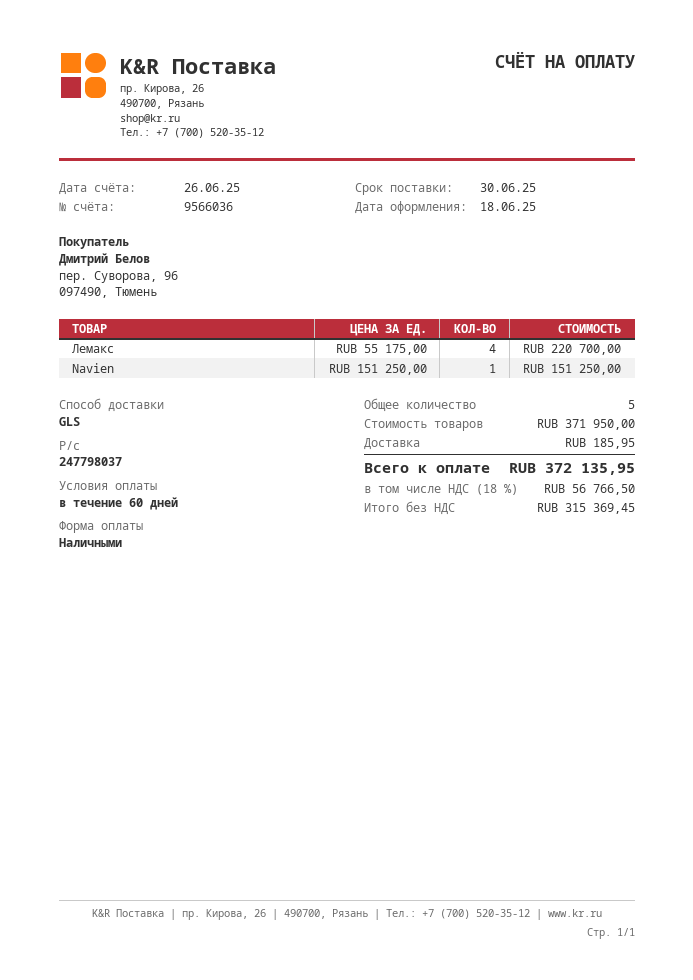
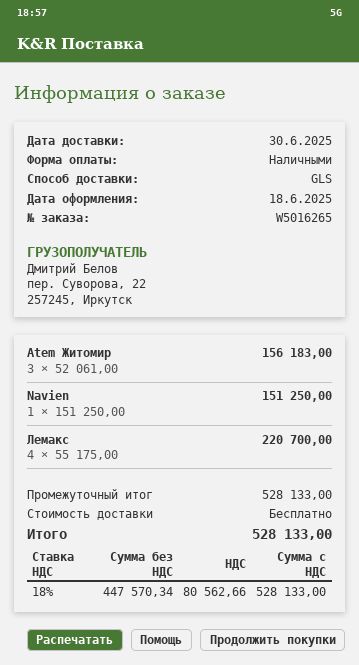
Atem Житомир: none -> 3 x 52061.00 = 156183.00
subtotal: 371950.00 -> 528133.00
shipping: 185.95 -> 0.00
net: 315369.45 -> 447570.34
tax: 18% = 56766.50 -> 18% = 80562.66
total: 372135.95 -> 528133.00

